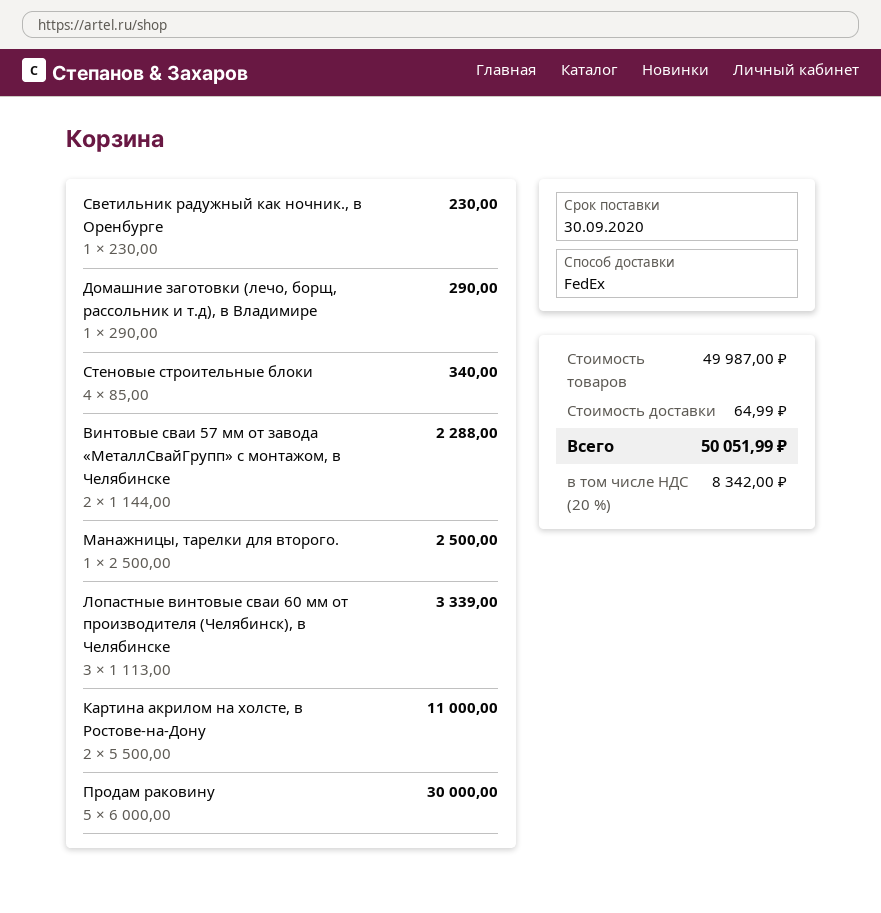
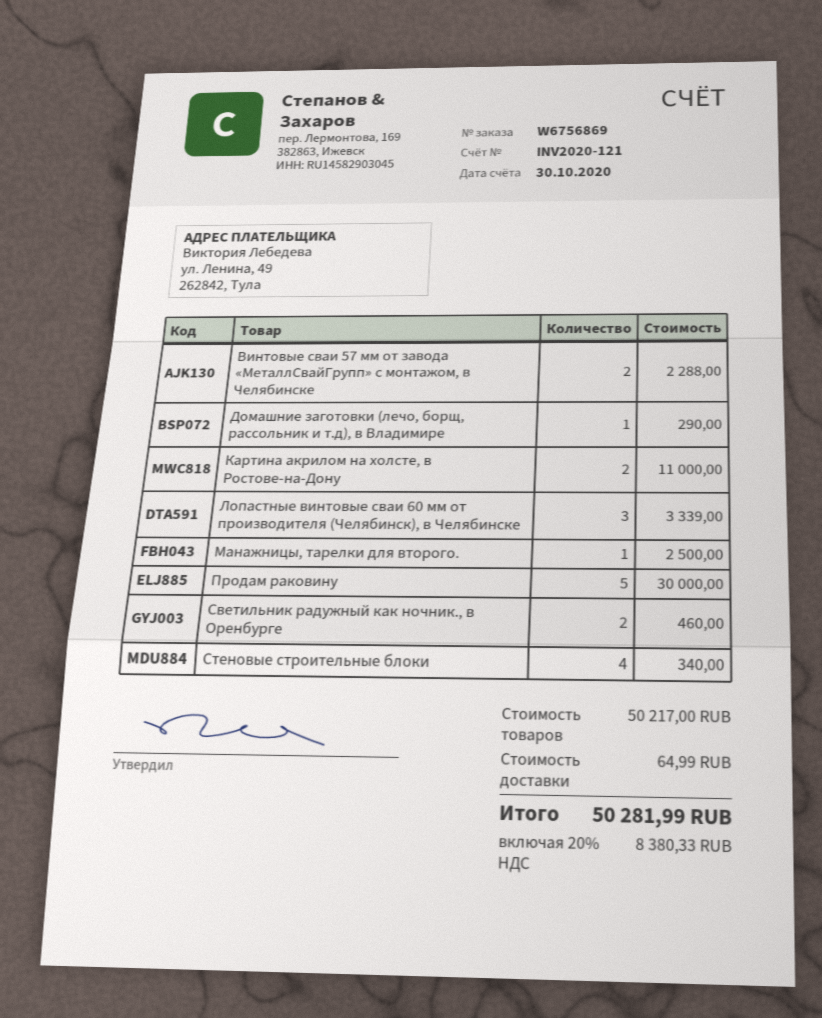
Светильник радужный как ночник., в Оренбурге: 1 for 230.00 -> 2 for 460.00
subtotal: 49987.00 -> 50217.00
tax: 20% = 8342.00 -> 20% = 8380.33
total: 50051.99 -> 50281.99

